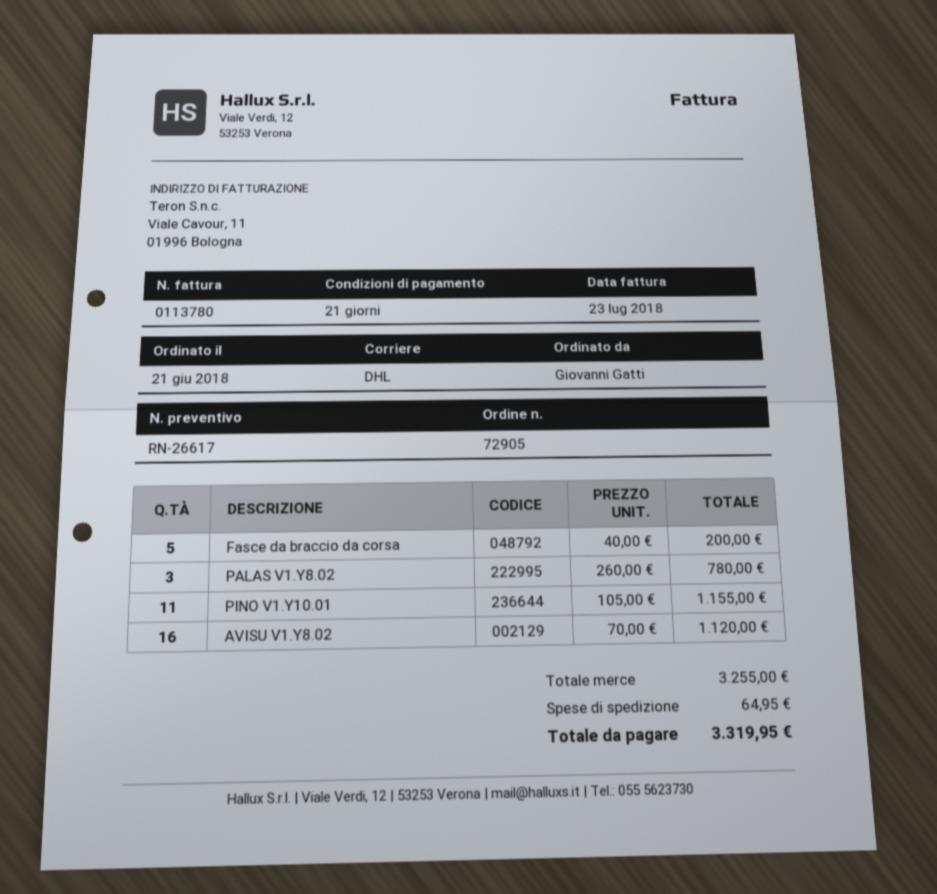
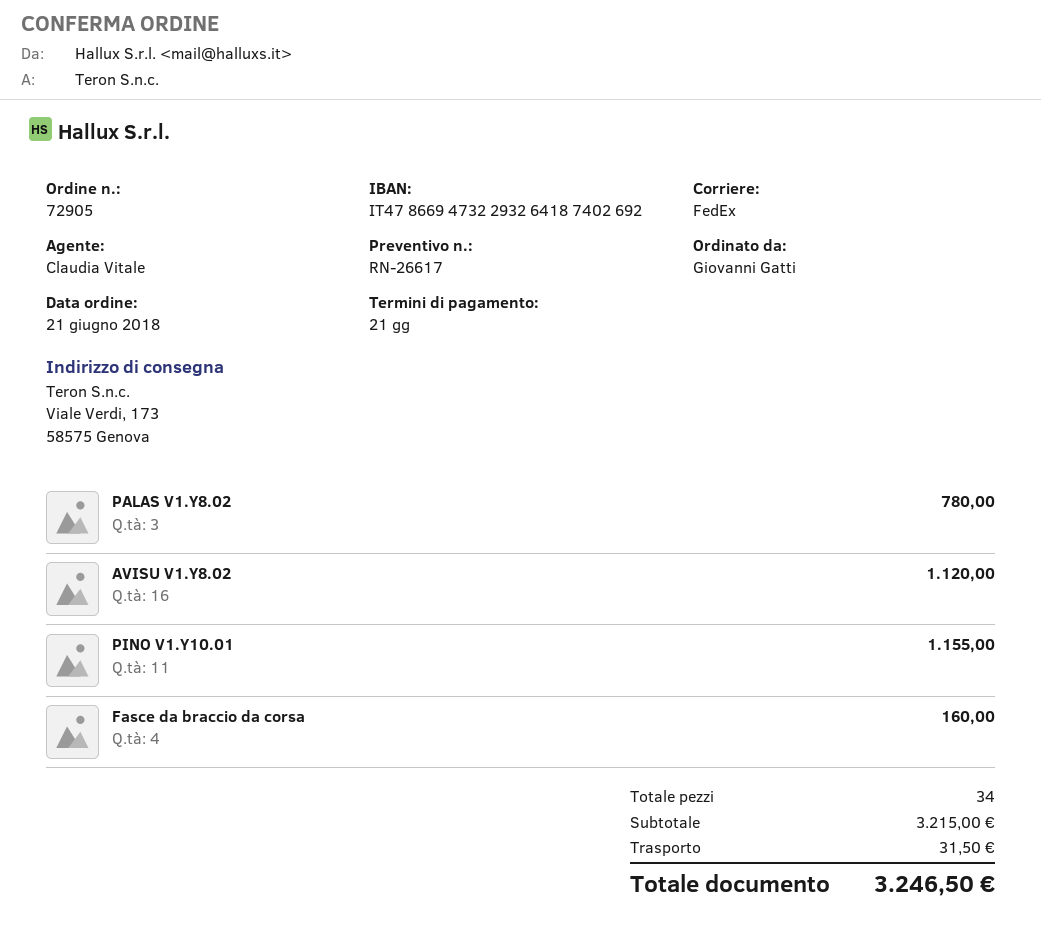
shipping method: DHL -> FedEx
Fasce da braccio da corsa: 5 for 200.00 -> 4 for 160.00
subtotal: 3255.00 -> 3215.00
shipping: 64.95 -> 31.50
total: 3319.95 -> 3246.50

